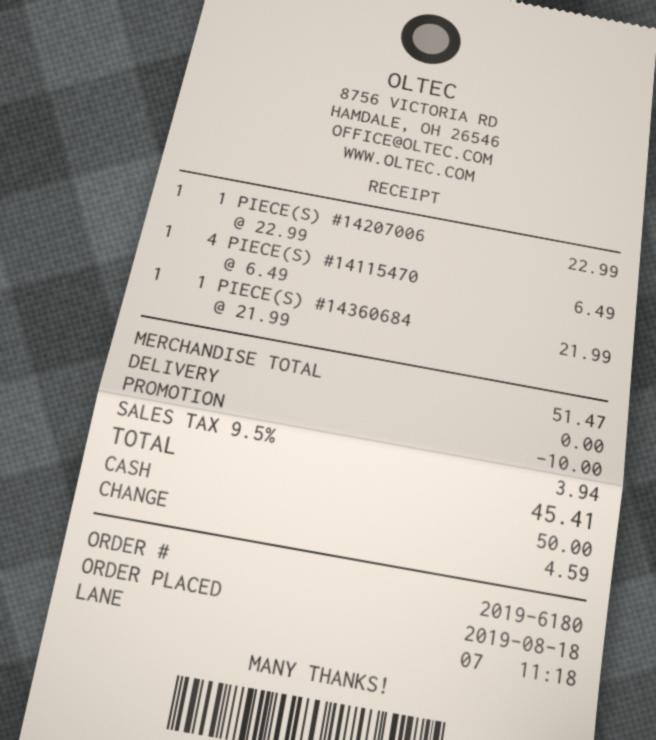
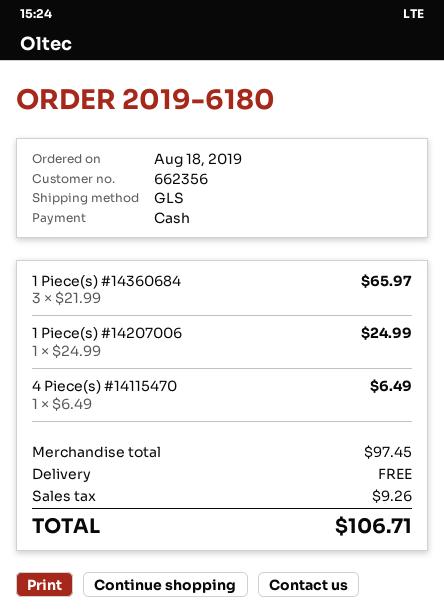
1 PIECE(S) #14207006: 1 x 22.99 = 22.99 -> 1 x 24.99 = 24.99
1 PIECE(S) #14360684: 1 x 21.99 = 21.99 -> 3 x 21.99 = 65.97
subtotal: 51.47 -> 97.45
discount: 10.00 -> none
tax: 3.94 -> 9.26
total: 45.41 -> 106.71

